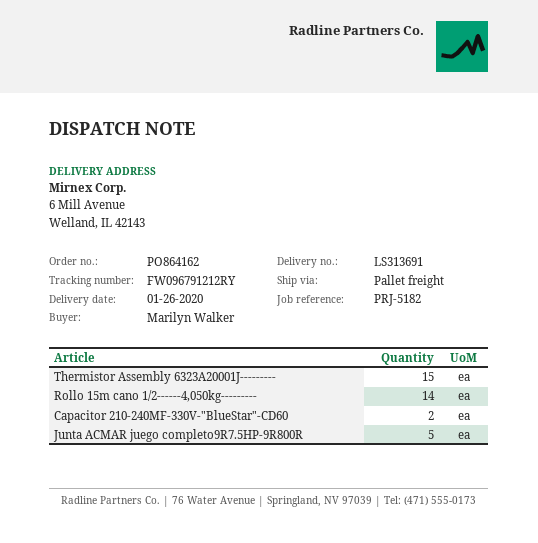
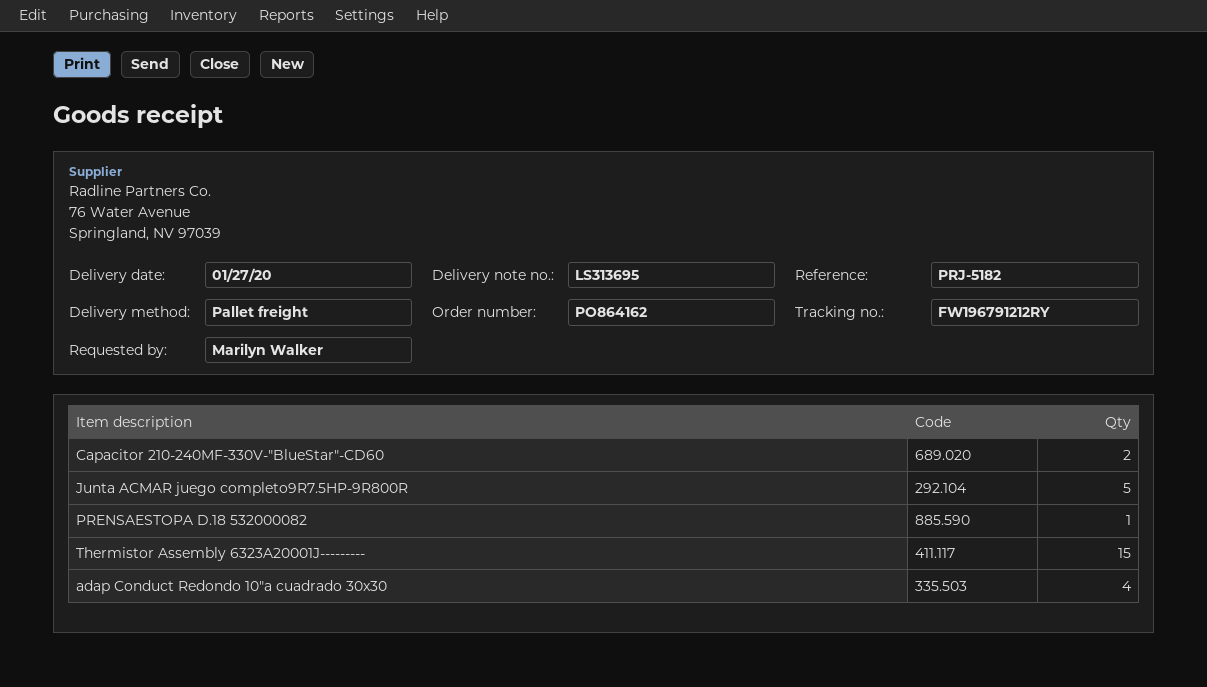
delivery note number: LS313691 -> LS313695
delivery date: 2020-01-26 -> 2020-01-27
tracking number: FW096791212RY -> FW196791212RY
Rollo 15m cano 1/2------4,050kg---------: 14 -> none
PRENSAESTOPA D.18 532000082: none -> 1
adap Conduct Redondo 10"a cuadrado 30x30: none -> 4

